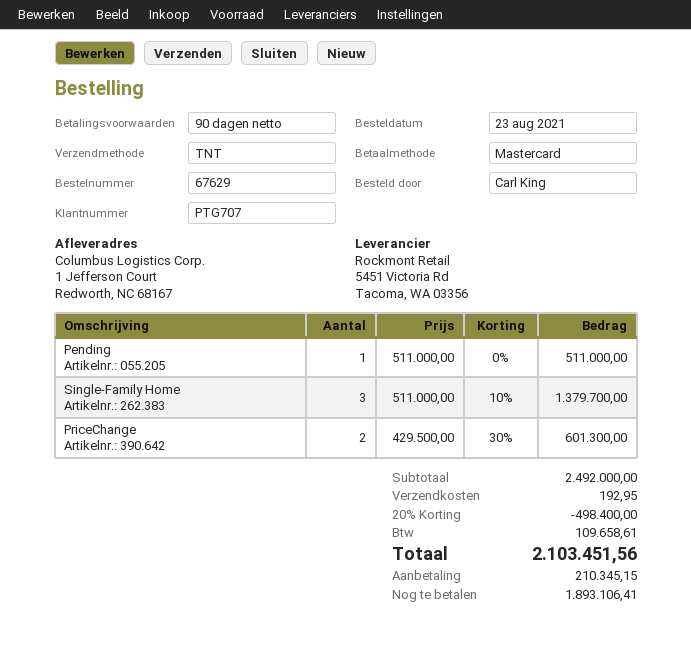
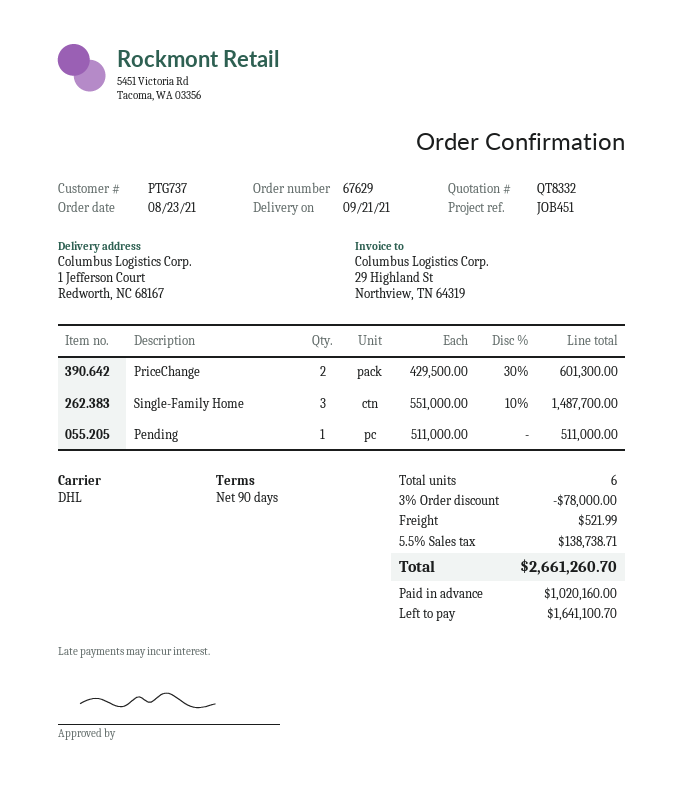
customer number: PTG707 -> PTG737
shipping method: TNT -> DHL
Single-Family Home: 3 x 511000.00 - 10% = 1379700.00 -> 3 x 551000.00 - 10% = 1487700.00
discount: 20% = 498400.00 -> 3% = 78000.00
shipping: 192.95 -> 521.99
tax: 109658.61 -> 138738.71
total: 2103451.56 -> 2661260.70
deposit: 210345.15 -> 1020160.00
balance: 1893106.41 -> 1641100.70

